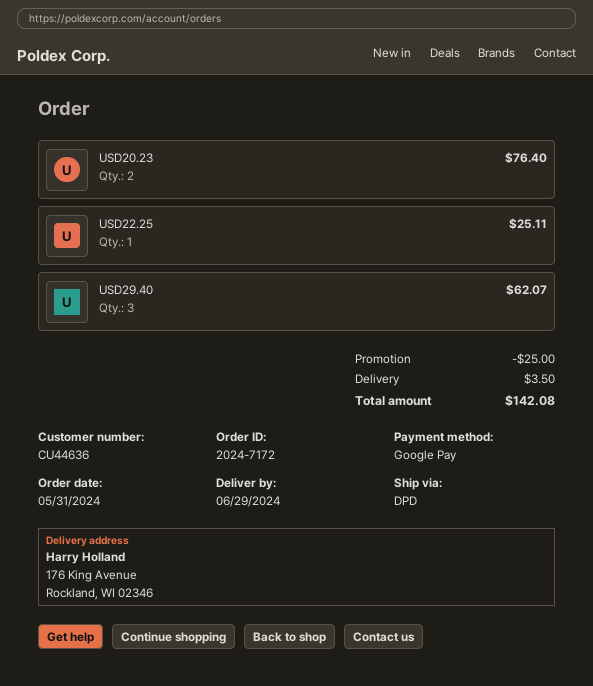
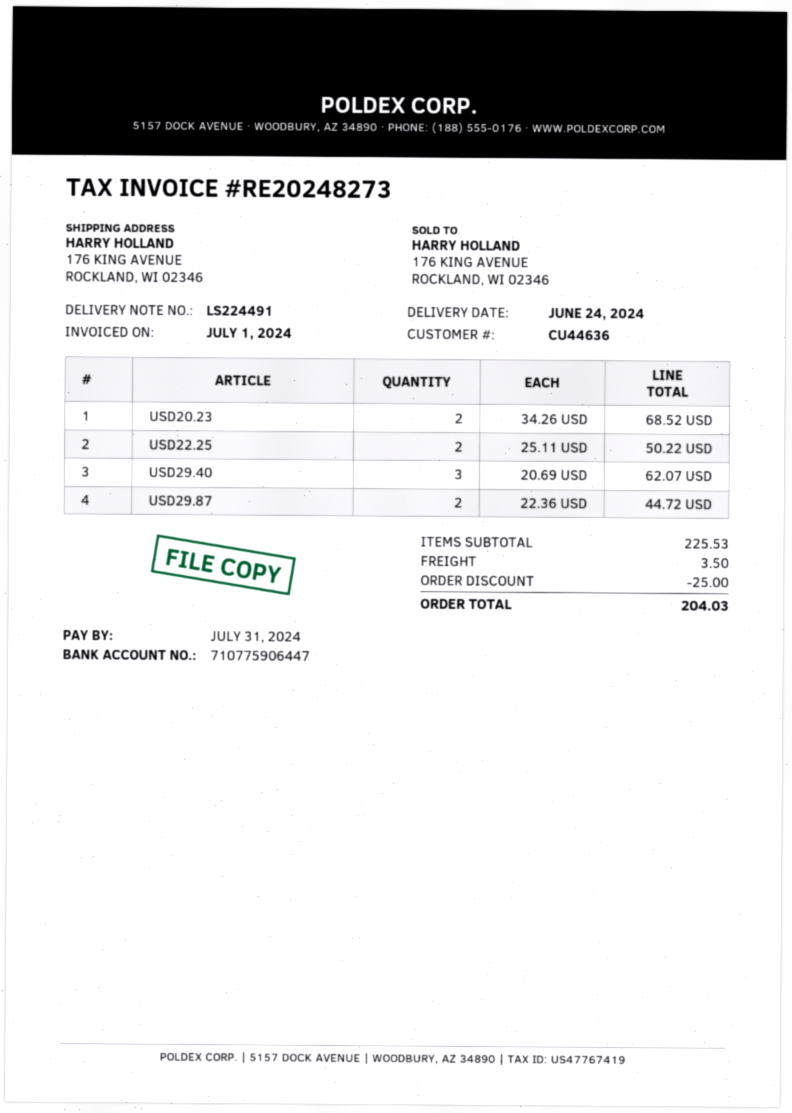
delivery date: 2024-06-29 -> 2024-06-24
USD20.23: 2 for 76.40 -> 2 for 68.52
USD22.25: 1 for 25.11 -> 2 for 50.22
USD29.87: none -> 2 for 44.72
total: 142.08 -> 204.03

